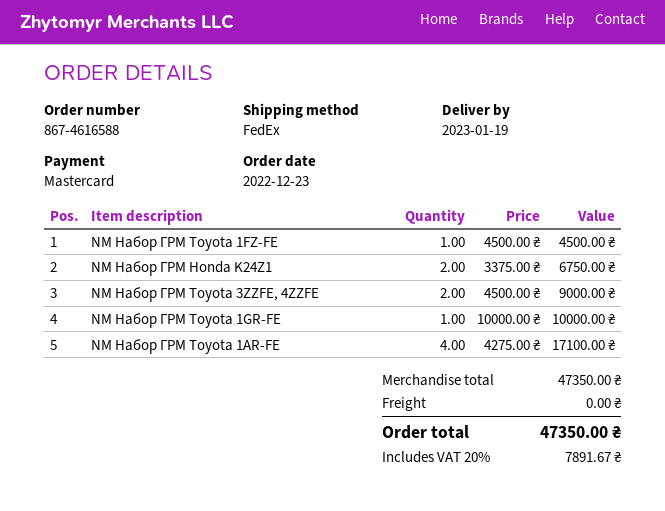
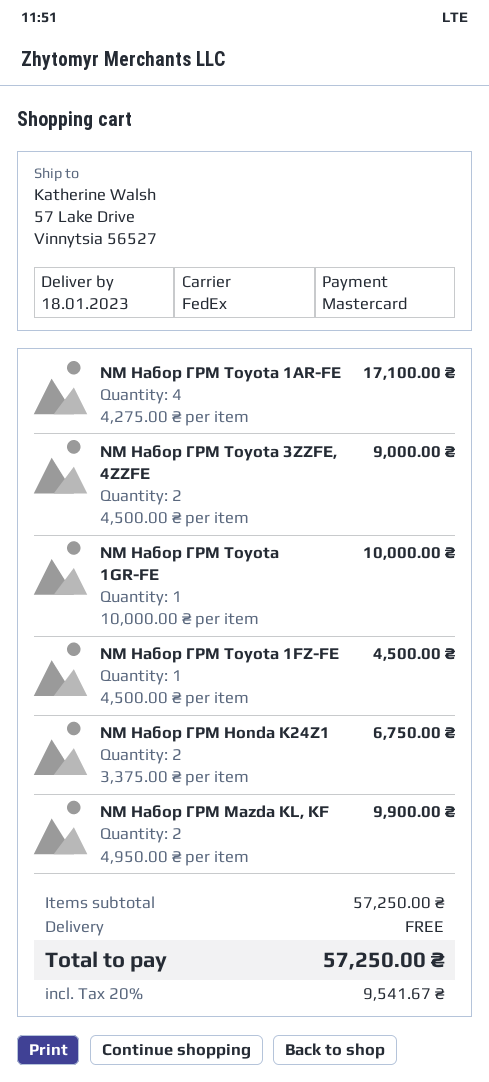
delivery date: 2023-01-19 -> 2023-01-18
NM Набор ГРМ Mazda KL, KF: none -> 2 x 4950.00 = 9900.00
subtotal: 47350.00 -> 57250.00
tax: 20% = 7891.67 -> 20% = 9541.67
total: 47350.00 -> 57250.00

